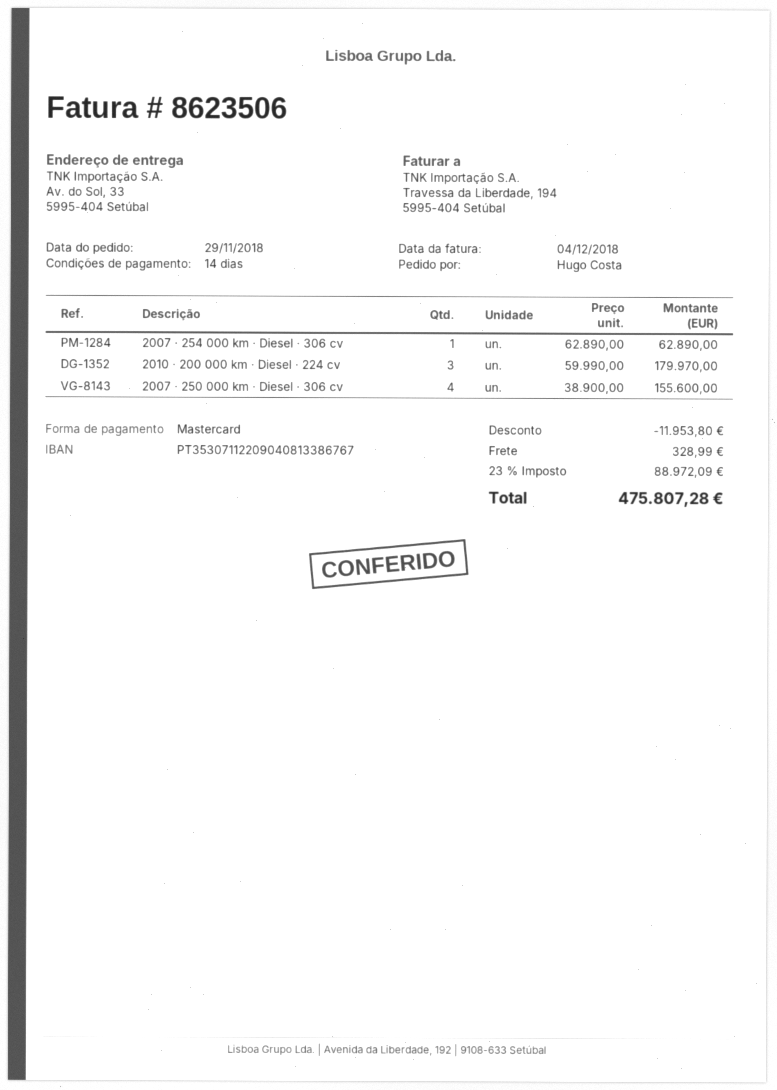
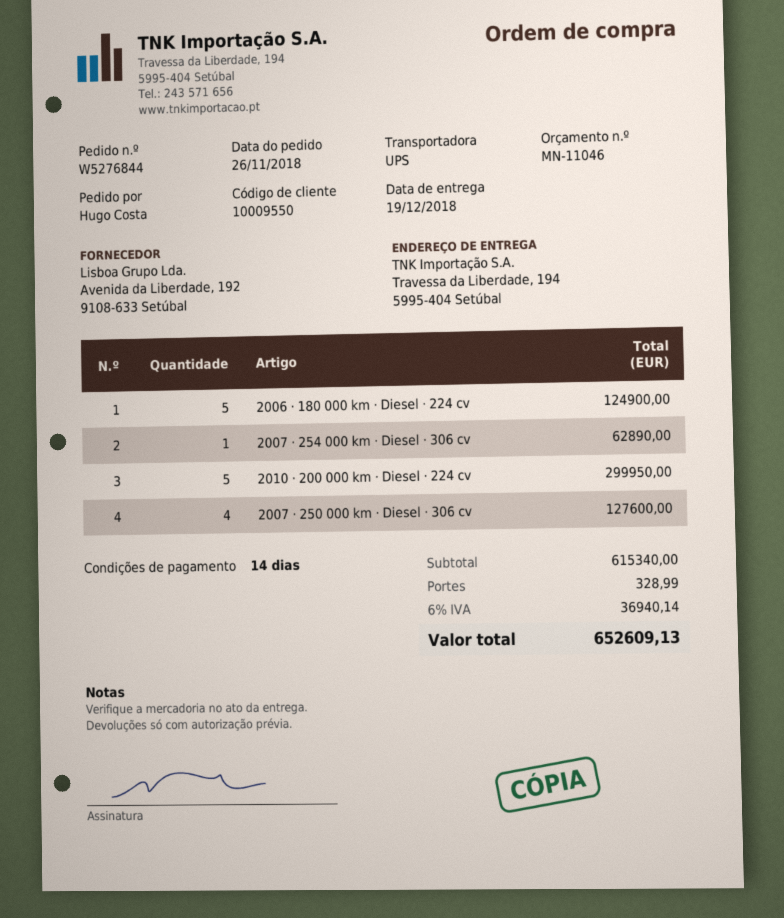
order date: 2018-11-29 -> 2018-11-26
ship to: Av. do Sol, 33, 5995-404 Setúbal -> Travessa da Liberdade, 194, 5995-404 Setúbal
2010 · 200 000 km · Diesel · 224 cv: 3 for 179970.00 -> 5 for 299950.00
2007 · 250 000 km · Diesel · 306 cv: 4 for 155600.00 -> 4 for 127600.00
2006 · 180 000 km · Diesel · 224 cv: none -> 5 for 124900.00
discount: 11953.80 -> none
tax: 23% = 88972.09 -> 6% = 36940.14
total: 475807.28 -> 652609.13

